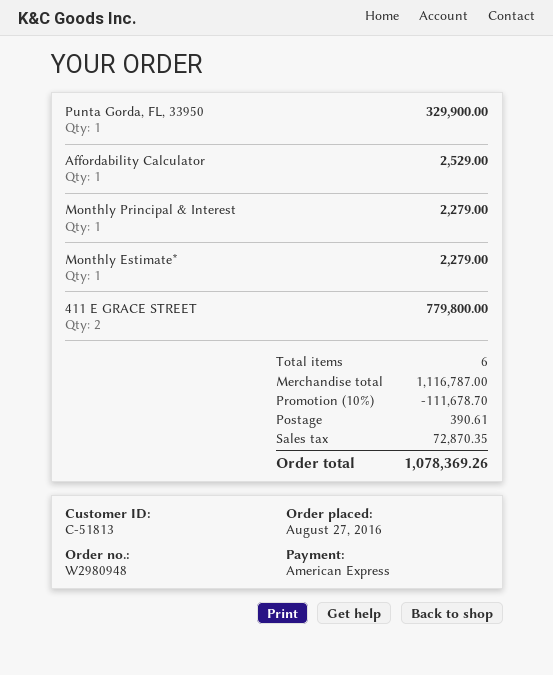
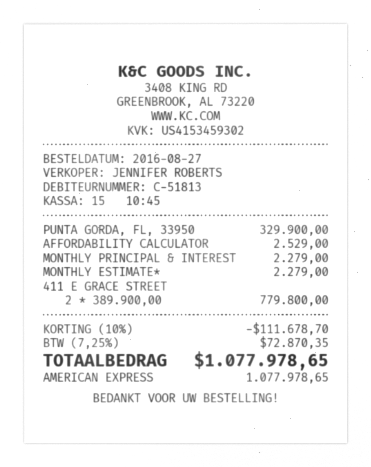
shipping: 390.61 -> none
total: 1078369.26 -> 1077978.65

